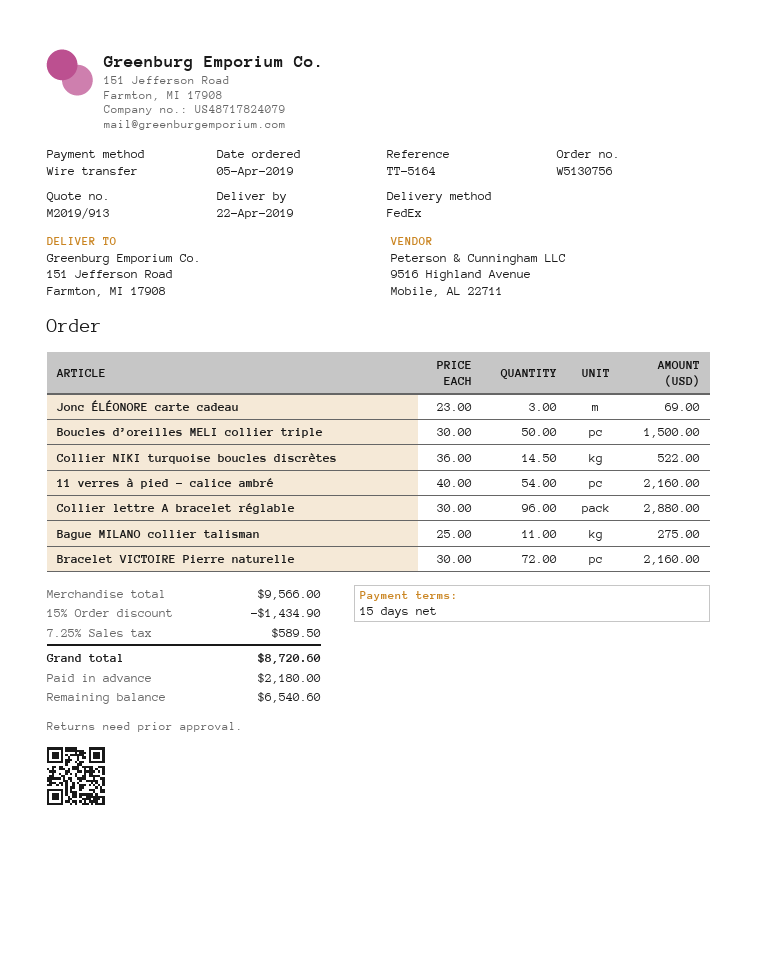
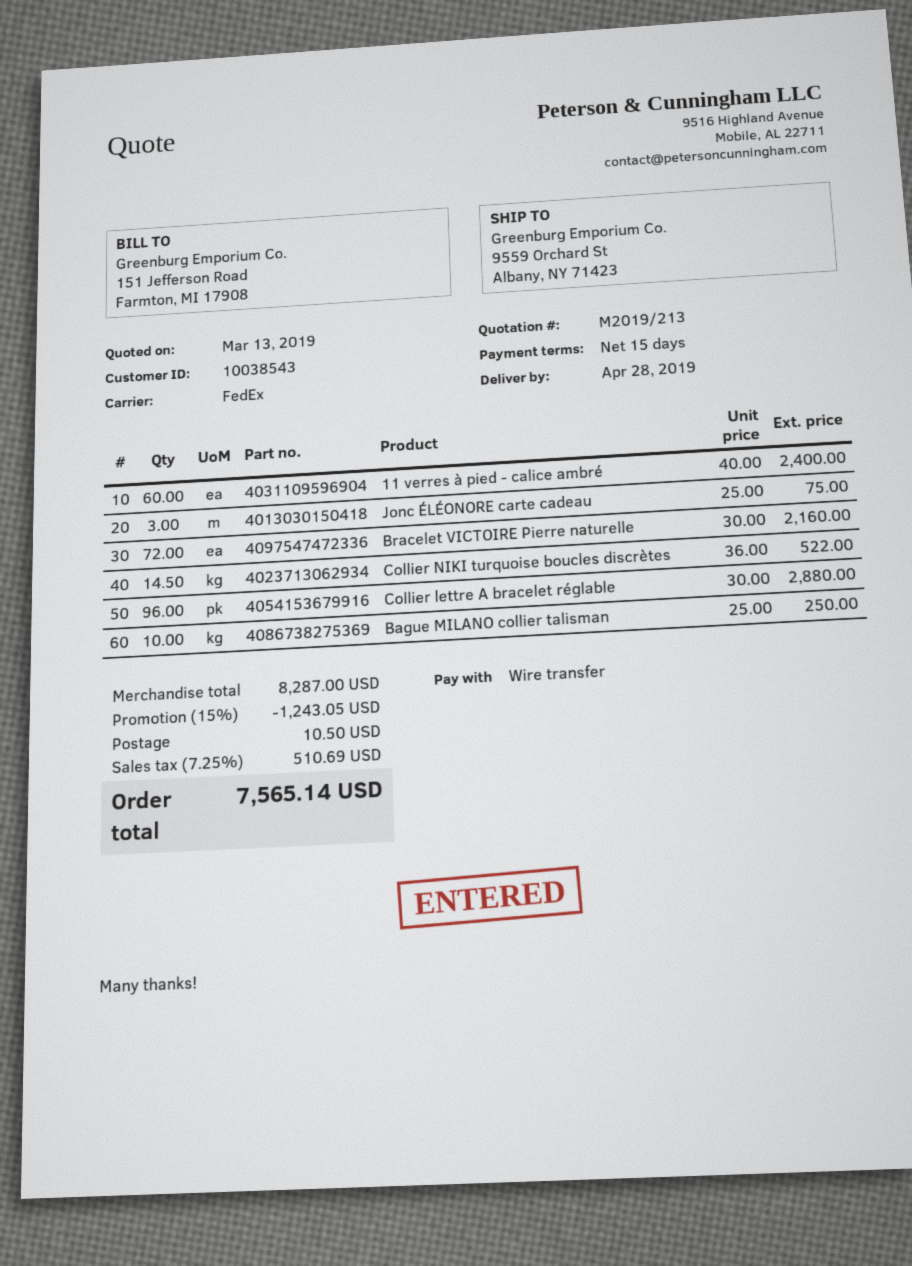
quote number: M2019/913 -> M2019/213
delivery date: 2019-04-22 -> 2019-04-28
ship to: 151 Jefferson Road, Farmton, MI 17908 -> 9559 Orchard St, Albany, NY 71423
Jonc ÉLÉONORE carte cadeau: 3 x 23.00 = 69.00 -> 3 x 25.00 = 75.00
Boucles d’oreilles MELI collier triple: 50 x 30.00 = 1500.00 -> none
11 verres à pied - calice ambré: 54 x 40.00 = 2160.00 -> 60 x 40.00 = 2400.00
Bague MILANO collier talisman: 11 x 25.00 = 275.00 -> 10 x 25.00 = 250.00
subtotal: 9566.00 -> 8287.00
discount: 15% = 1434.90 -> 15% = 1243.05
shipping: none -> 10.50
tax: 7.25% = 589.50 -> 7.25% = 510.69
total: 8720.60 -> 7565.14

